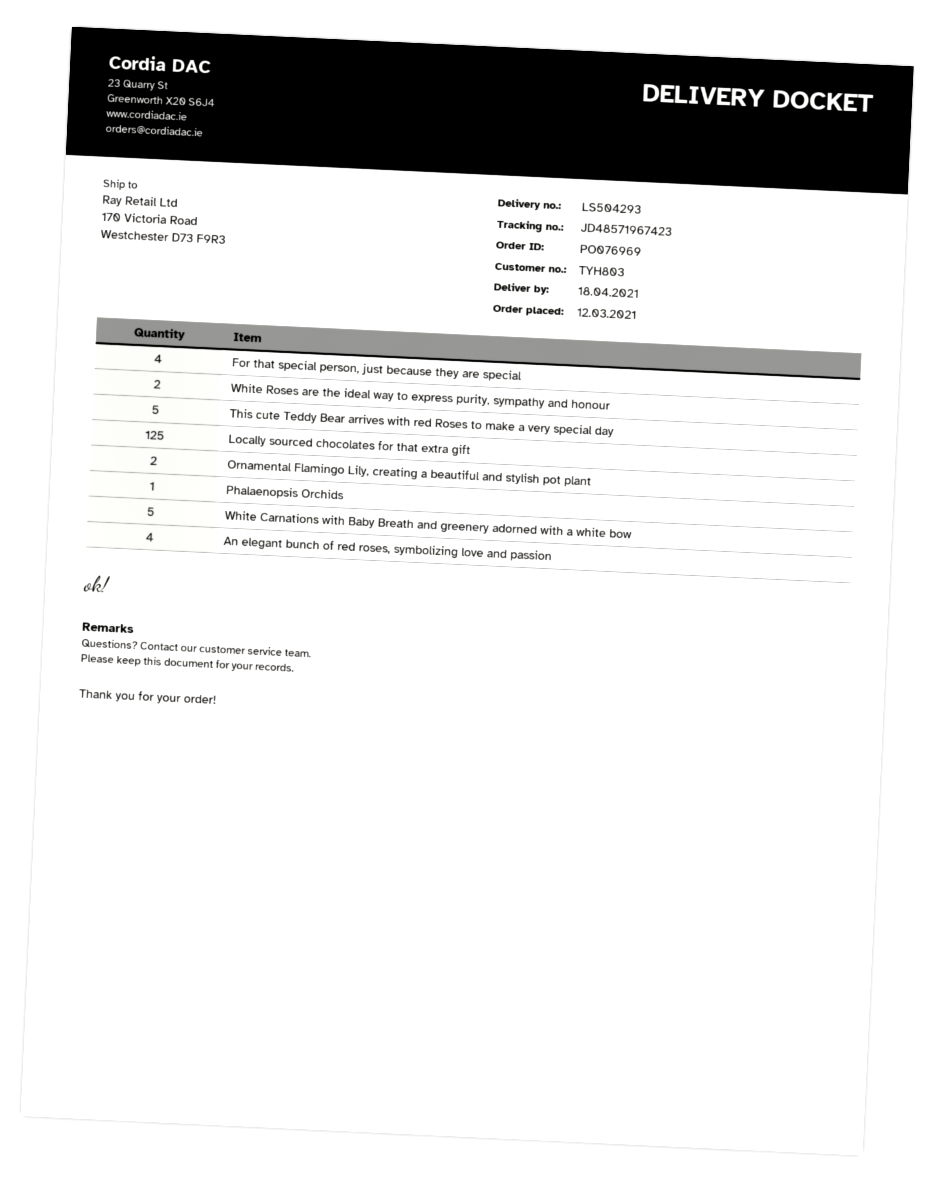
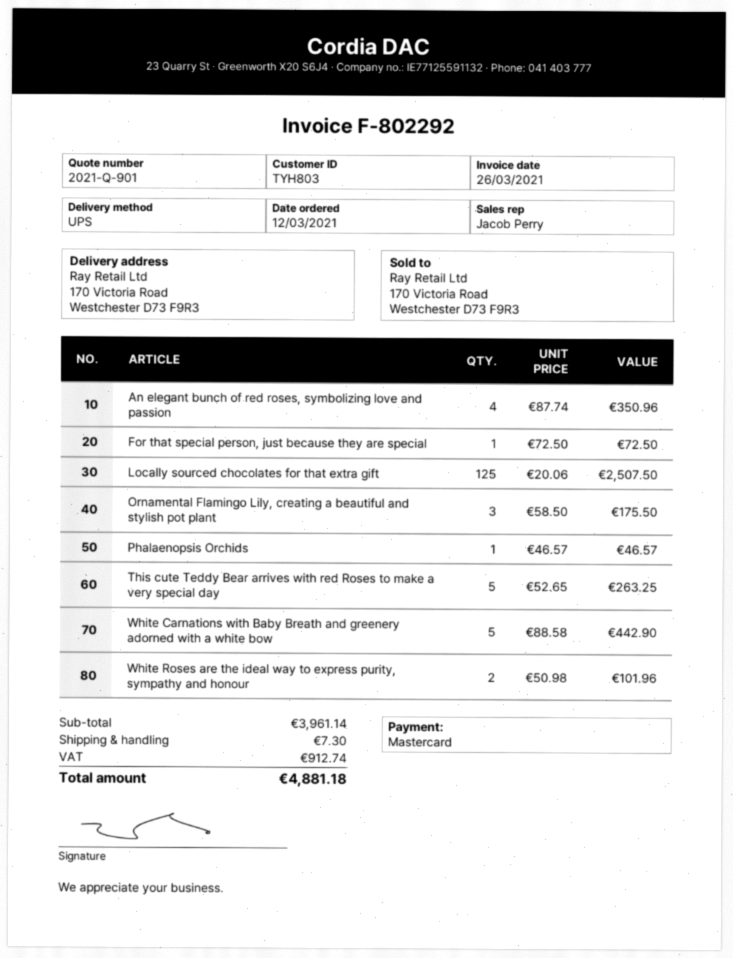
For that special person, just because they are special: 4 -> 1
Ornamental Flamingo Lily, creating a beautiful and stylish pot plant: 2 -> 3

